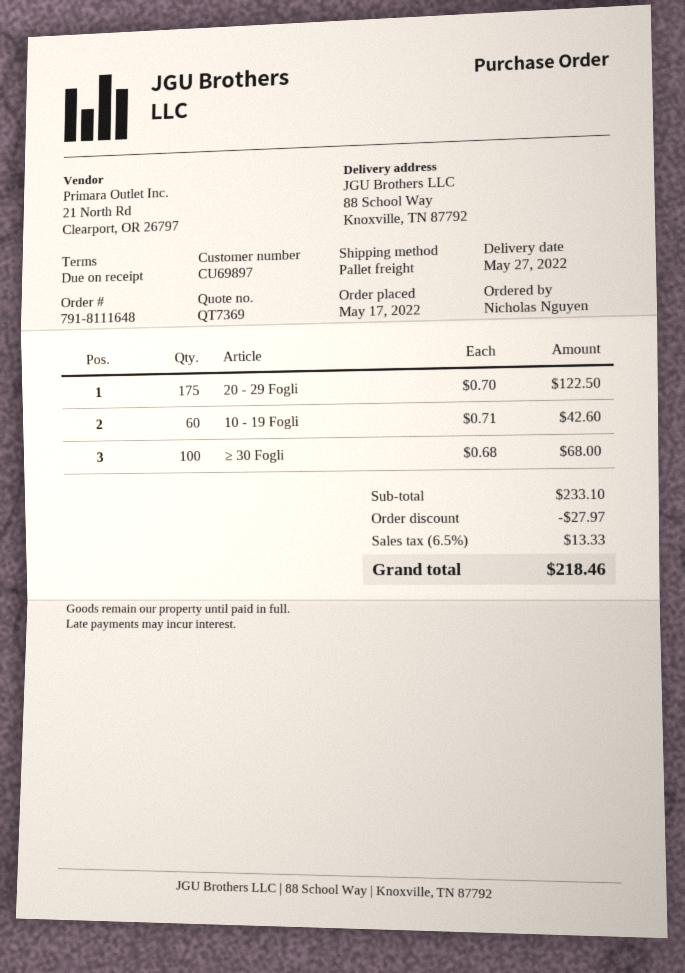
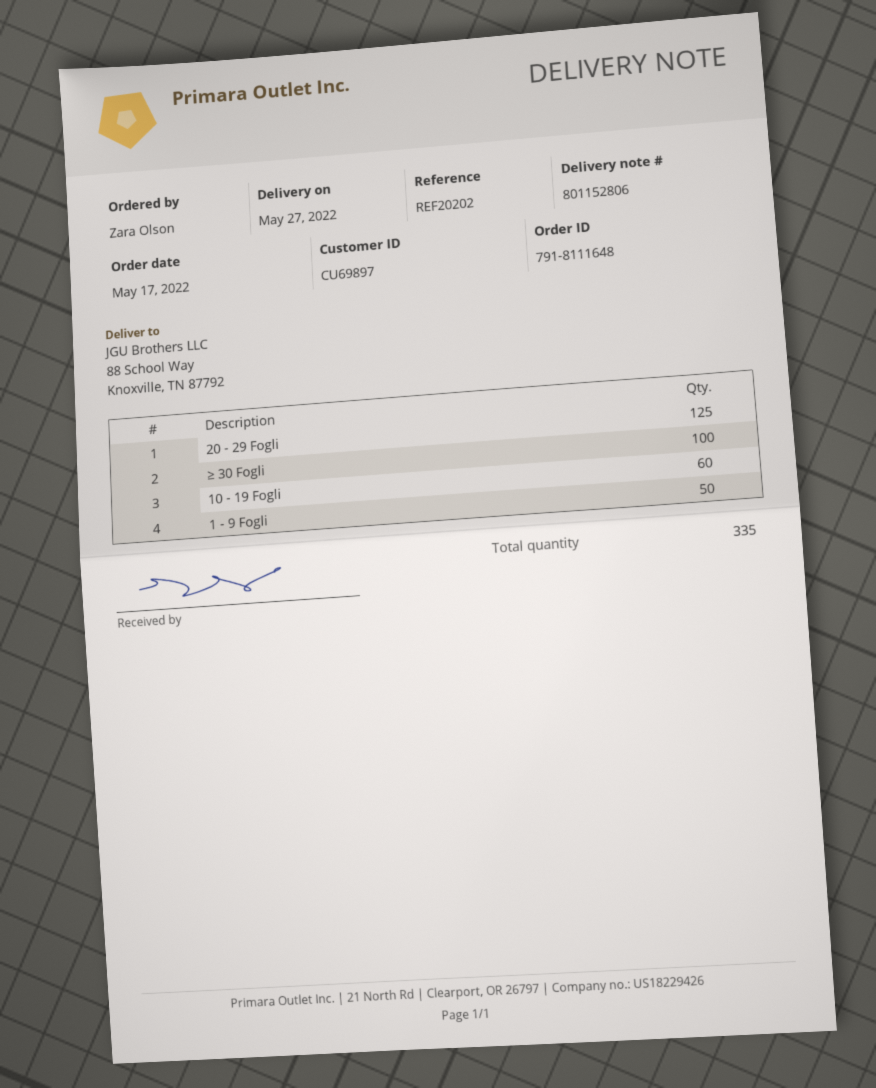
ordered by: Nicholas Nguyen -> Zara Olson
20 - 29 Fogli: 175 -> 125
1 - 9 Fogli: none -> 50

